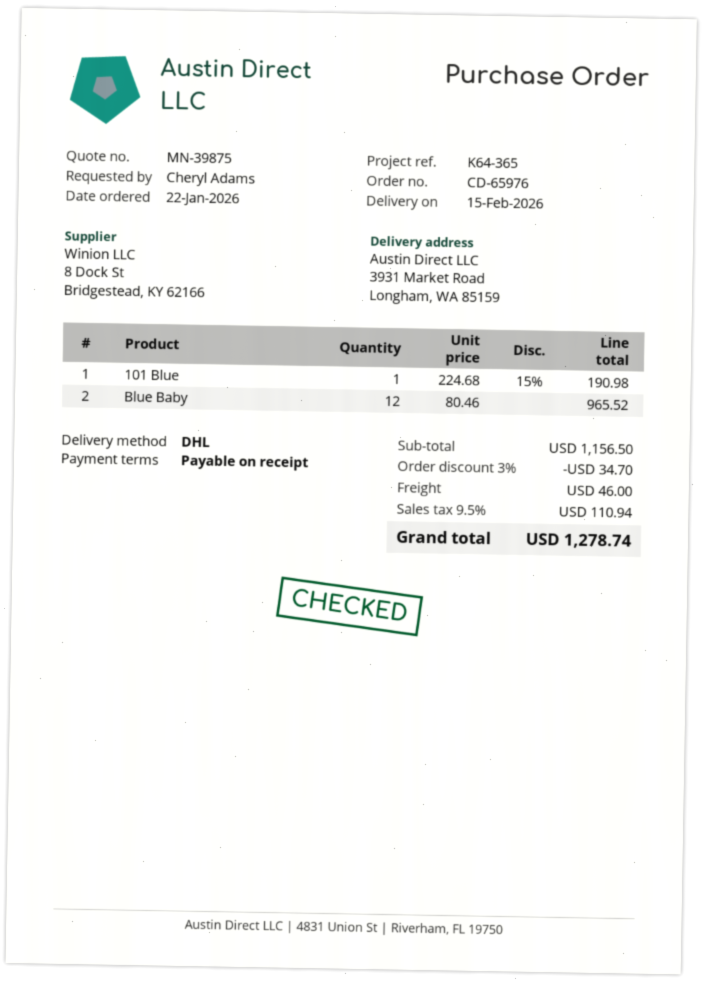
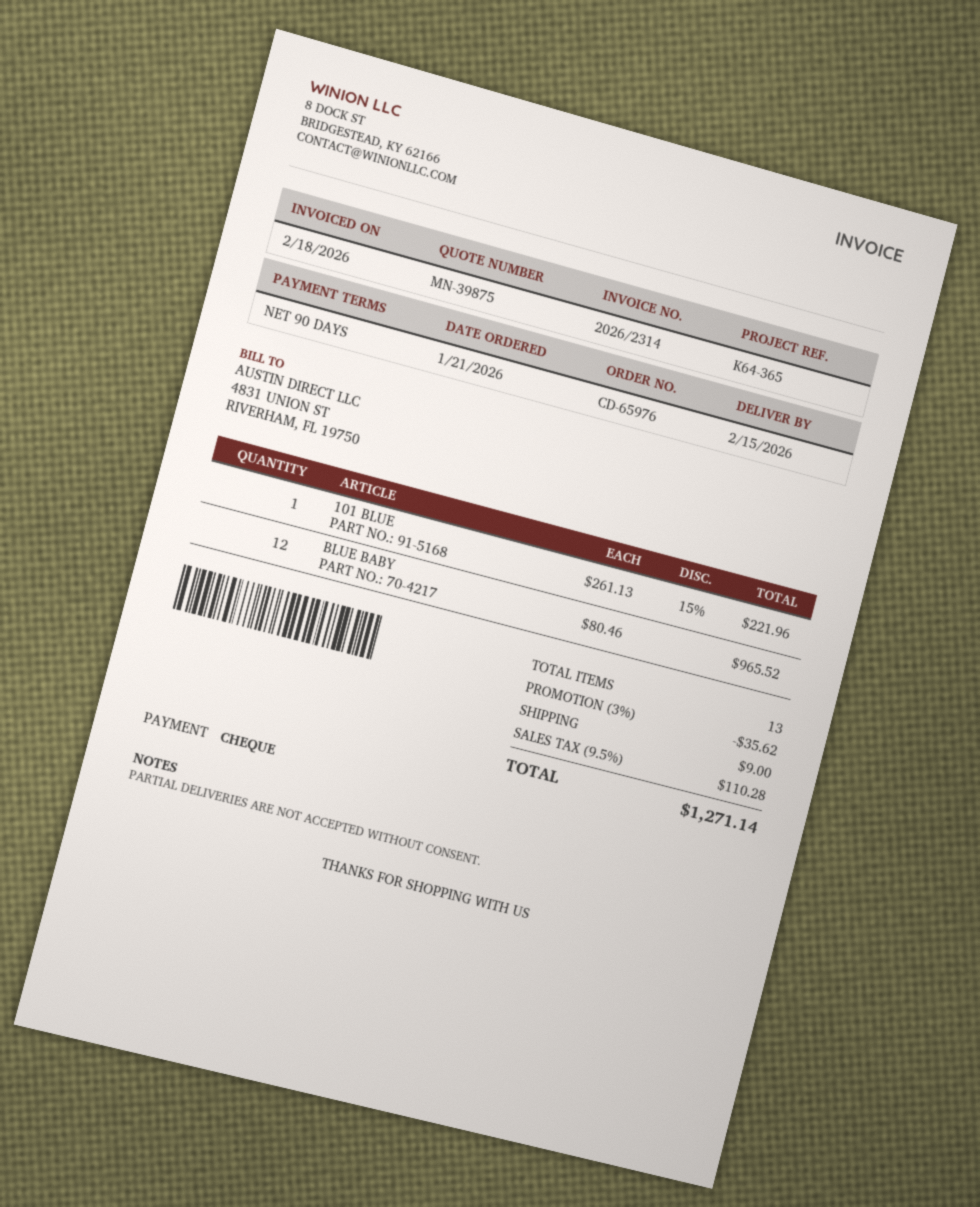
order date: 2026-01-22 -> 2026-01-21
payment terms: on receipt -> 90 days
101 Blue: 1 x 224.68 - 15% = 190.98 -> 1 x 261.13 - 15% = 221.96
discount: 3% = 34.70 -> 3% = 35.62
shipping: 46.00 -> 9.00
tax: 9.5% = 110.94 -> 9.5% = 110.28
total: 1278.74 -> 1271.14

